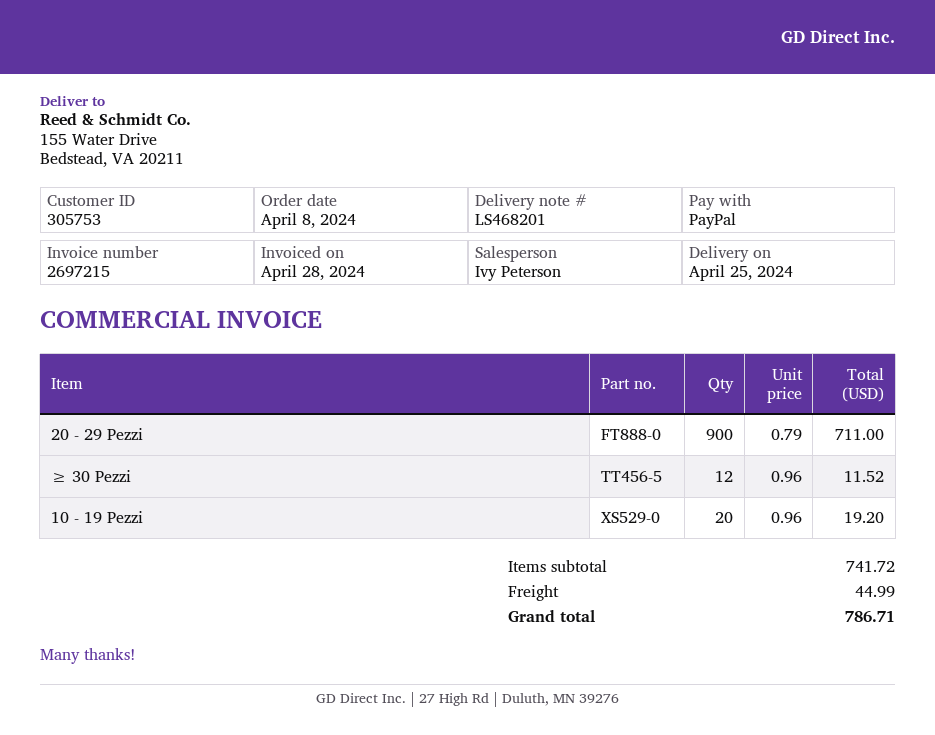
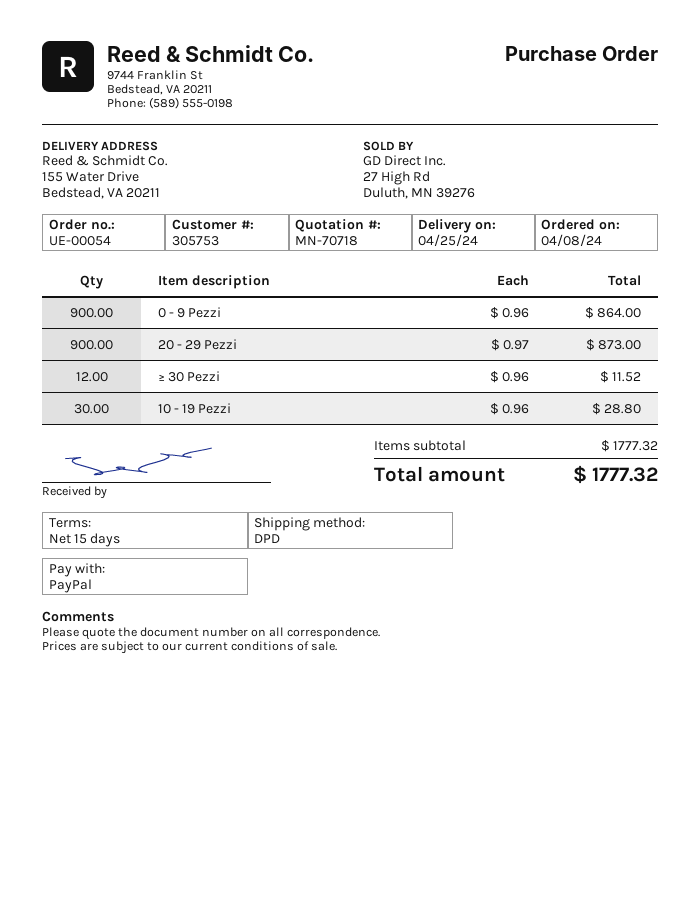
20 - 29 Pezzi: 900 x 0.79 = 711.00 -> 900 x 0.97 = 873.00
10 - 19 Pezzi: 20 x 0.96 = 19.20 -> 30 x 0.96 = 28.80
0 - 9 Pezzi: none -> 900 x 0.96 = 864.00
subtotal: 741.72 -> 1777.32
shipping: 44.99 -> none
total: 786.71 -> 1777.32

